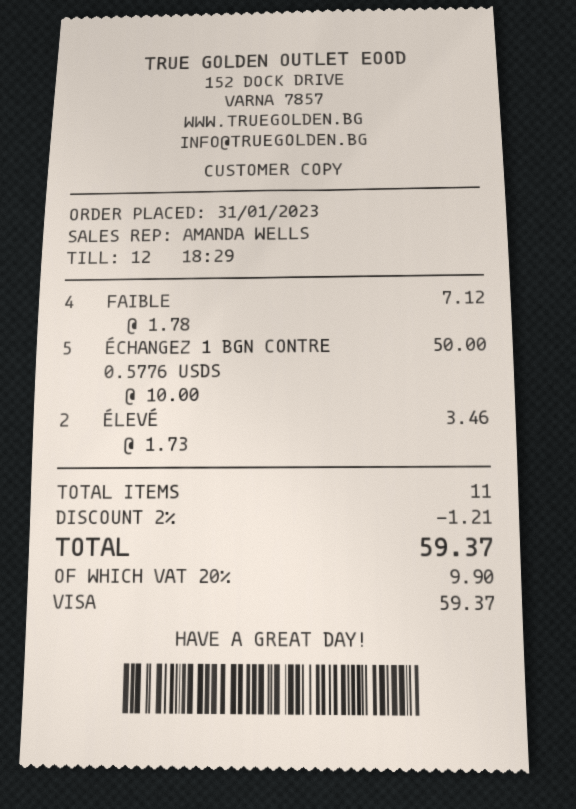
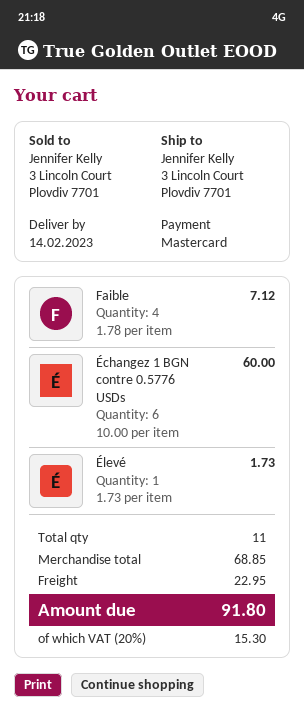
payment method: Visa -> Mastercard
ÉCHANGEZ 1 BGN CONTRE 0.5776 USDS: 5 x 10.00 = 50.00 -> 6 x 10.00 = 60.00
ÉLEVÉ: 2 x 1.73 = 3.46 -> 1 x 1.73 = 1.73
discount: 2% = 1.21 -> none
shipping: none -> 22.95
tax: 20% = 9.90 -> 20% = 15.30
total: 59.37 -> 91.80

